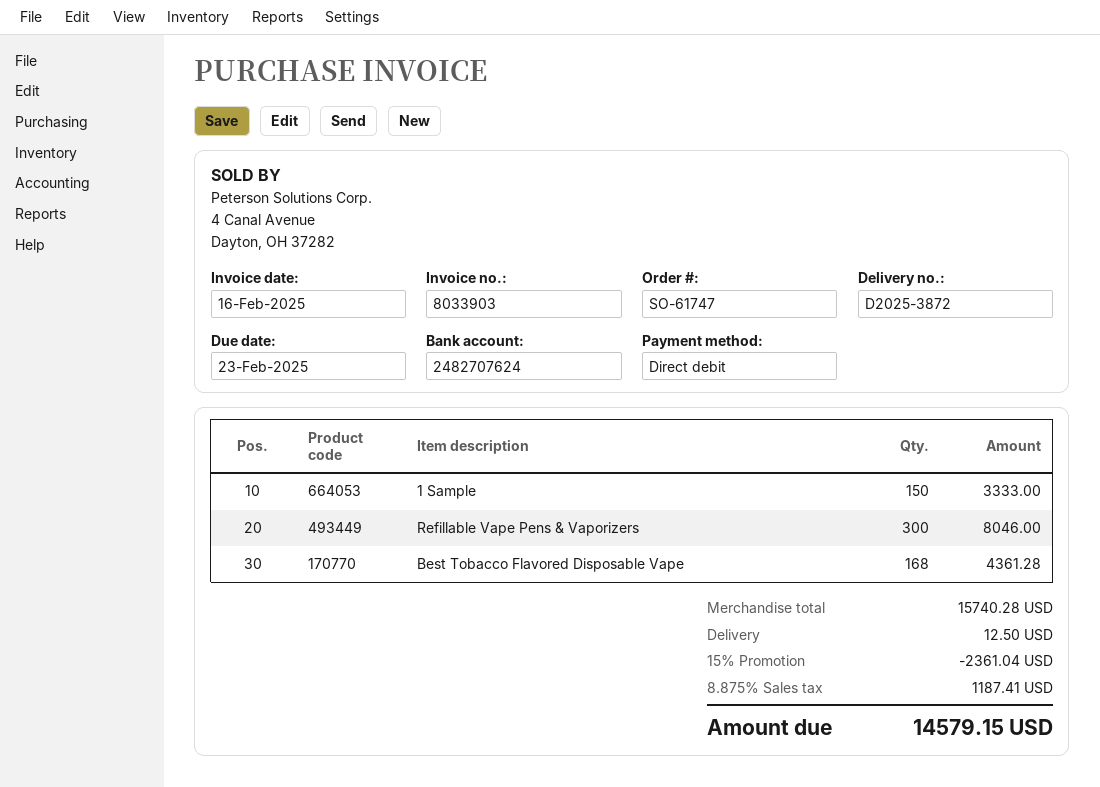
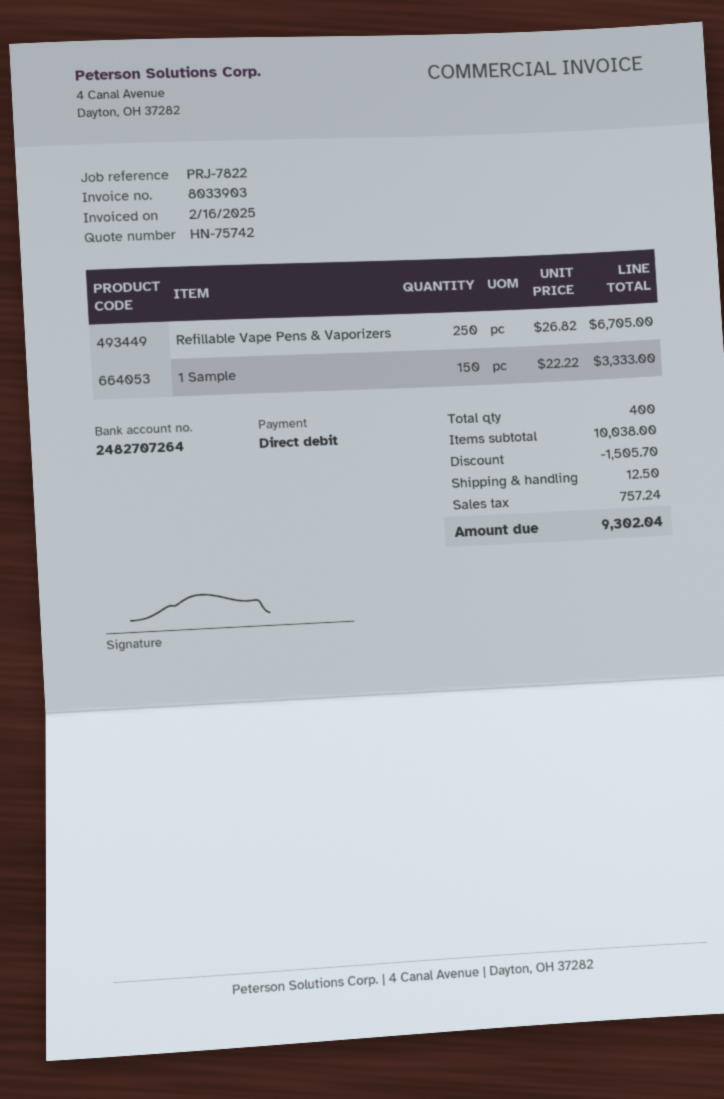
bank account: 2482707624 -> 2482707264
Refillable Vape Pens & Vaporizers: 300 for 8046.00 -> 250 for 6705.00
Best Tobacco Flavored Disposable Vape: 168 for 4361.28 -> none
subtotal: 15740.28 -> 10038.00
discount: 2361.04 -> 1505.70
tax: 1187.41 -> 757.24
total: 14579.15 -> 9302.04

